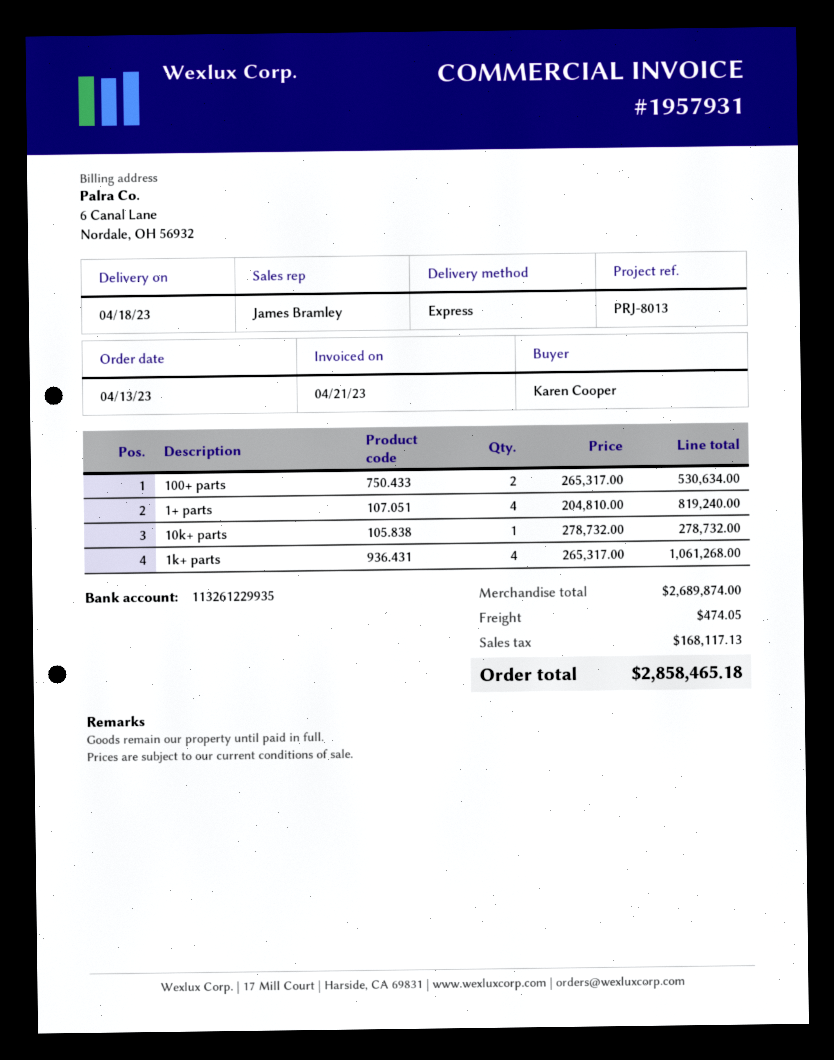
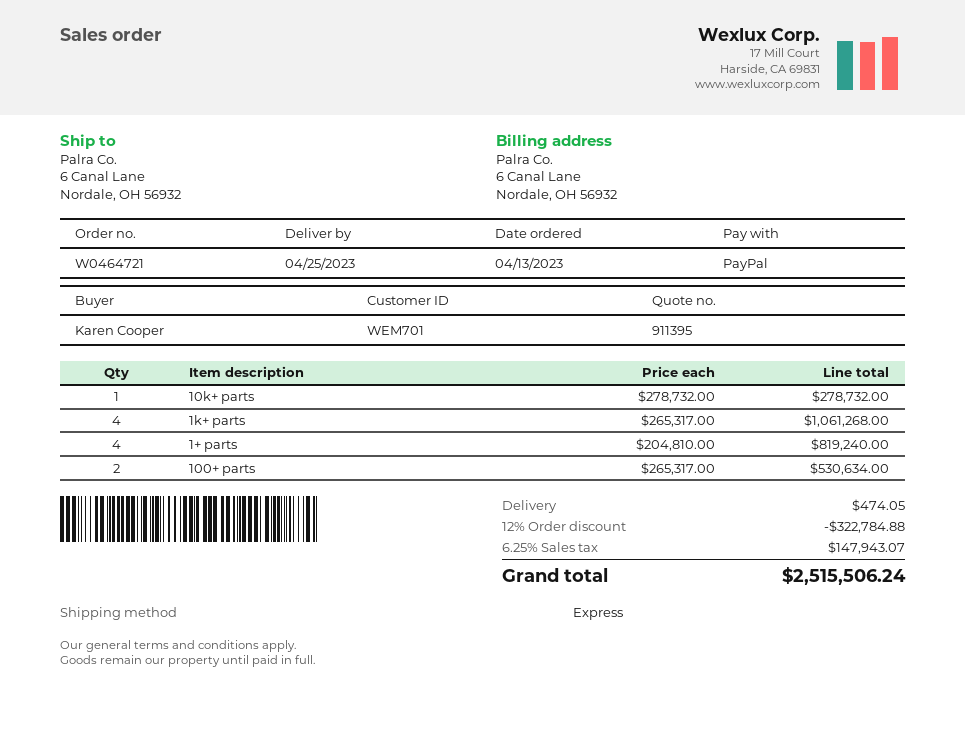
delivery date: 2023-04-18 -> 2023-04-25
discount: none -> 12% = 322784.88
tax: 168117.13 -> 147943.07
total: 2858465.18 -> 2515506.24

